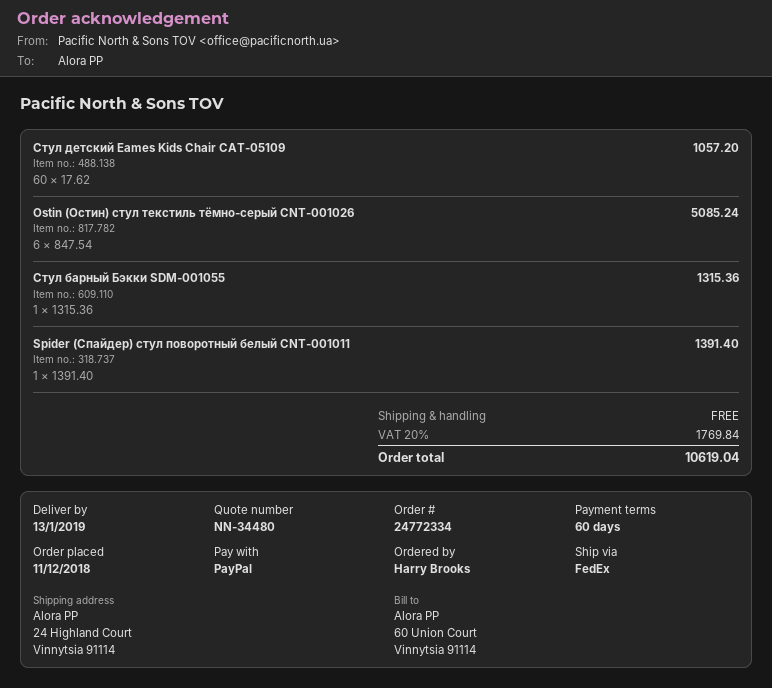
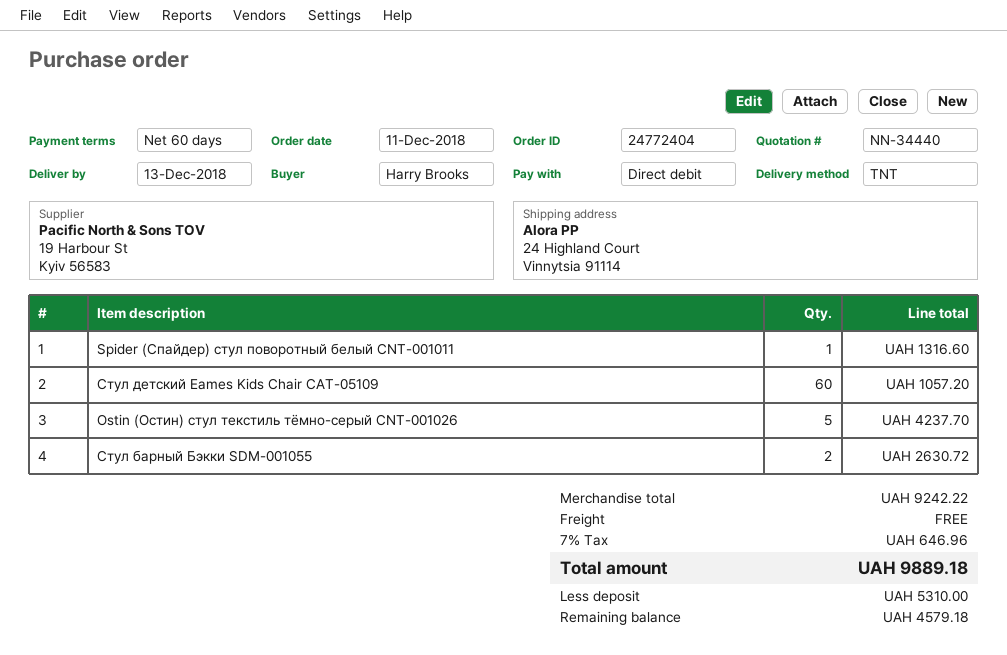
quote number: NN-34480 -> NN-34440
order number: 24772334 -> 24772404
delivery date: 2019-01-13 -> 2018-12-13
payment method: PayPal -> direct debit
shipping method: FedEx -> TNT
Ostin (Остин) стул текстиль тёмно-серый CNT-001026: 6 for 5085.24 -> 5 for 4237.70
Стул барный Бэкки SDM-001055: 1 for 1315.36 -> 2 for 2630.72
Spider (Спайдер) стул поворотный белый CNT-001011: 1 for 1391.40 -> 1 for 1316.60
tax: 20% = 1769.84 -> 7% = 646.96
total: 10619.04 -> 9889.18

